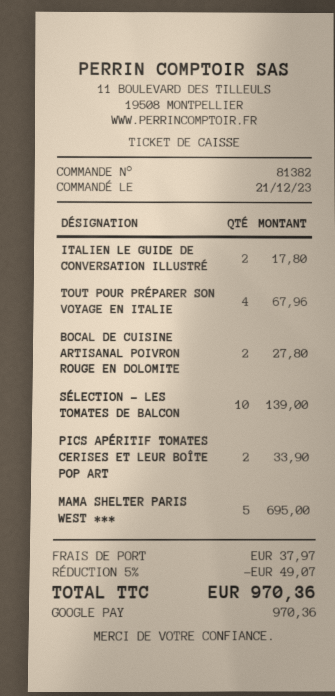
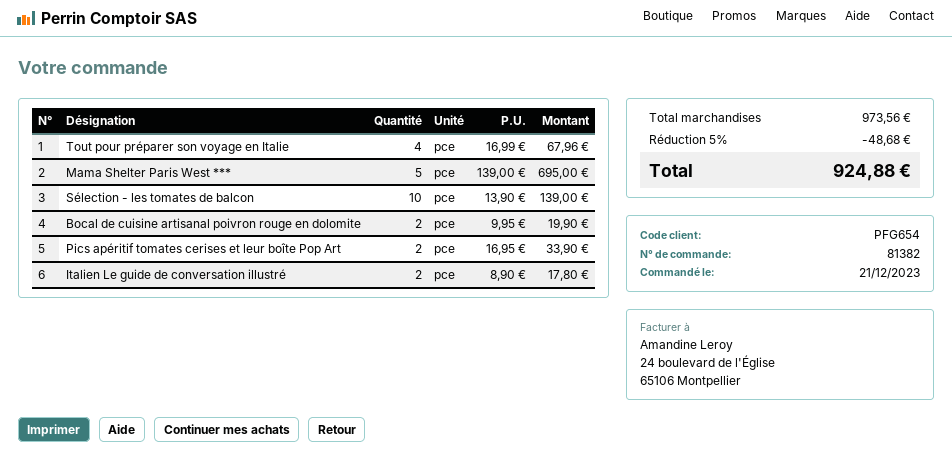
BOCAL DE CUISINE ARTISANAL POIVRON ROUGE EN DOLOMITE: 2 for 27.80 -> 2 for 19.90
discount: 5% = 49.07 -> 5% = 48.68
shipping: 37.97 -> none
total: 970.36 -> 924.88

